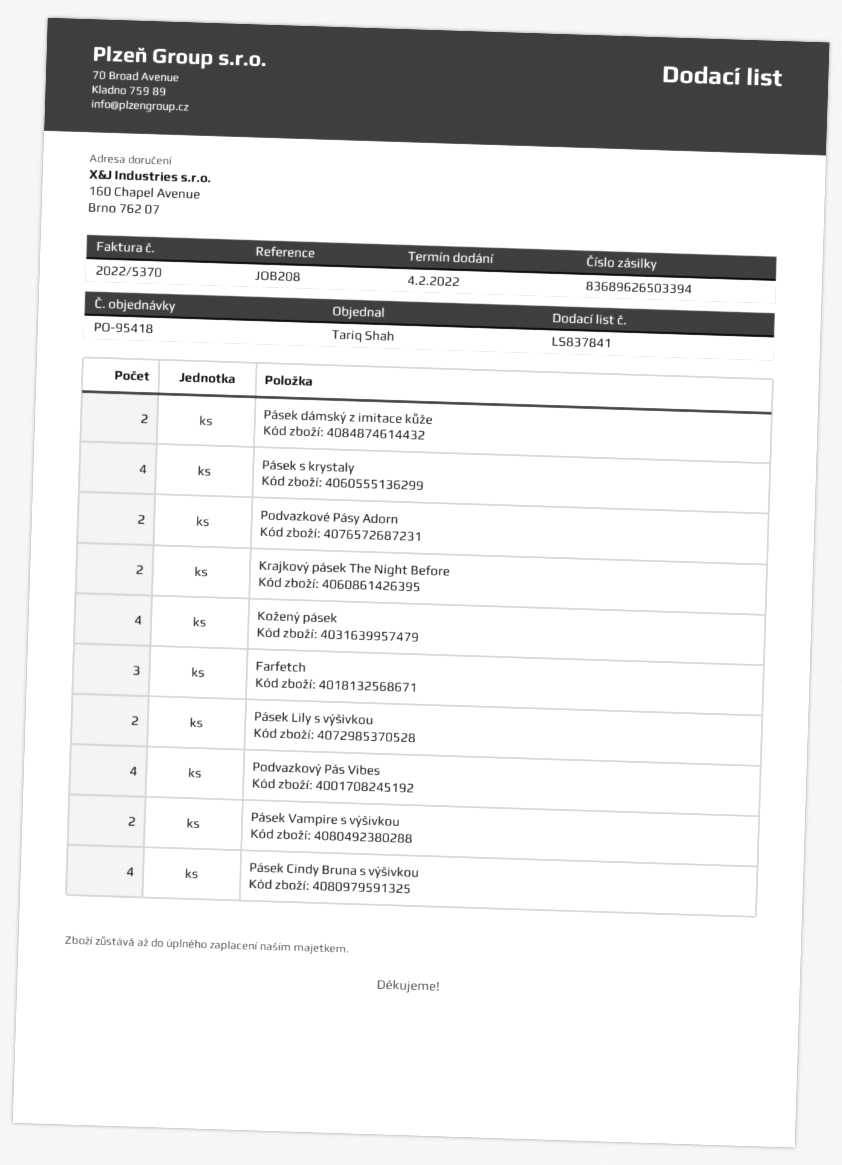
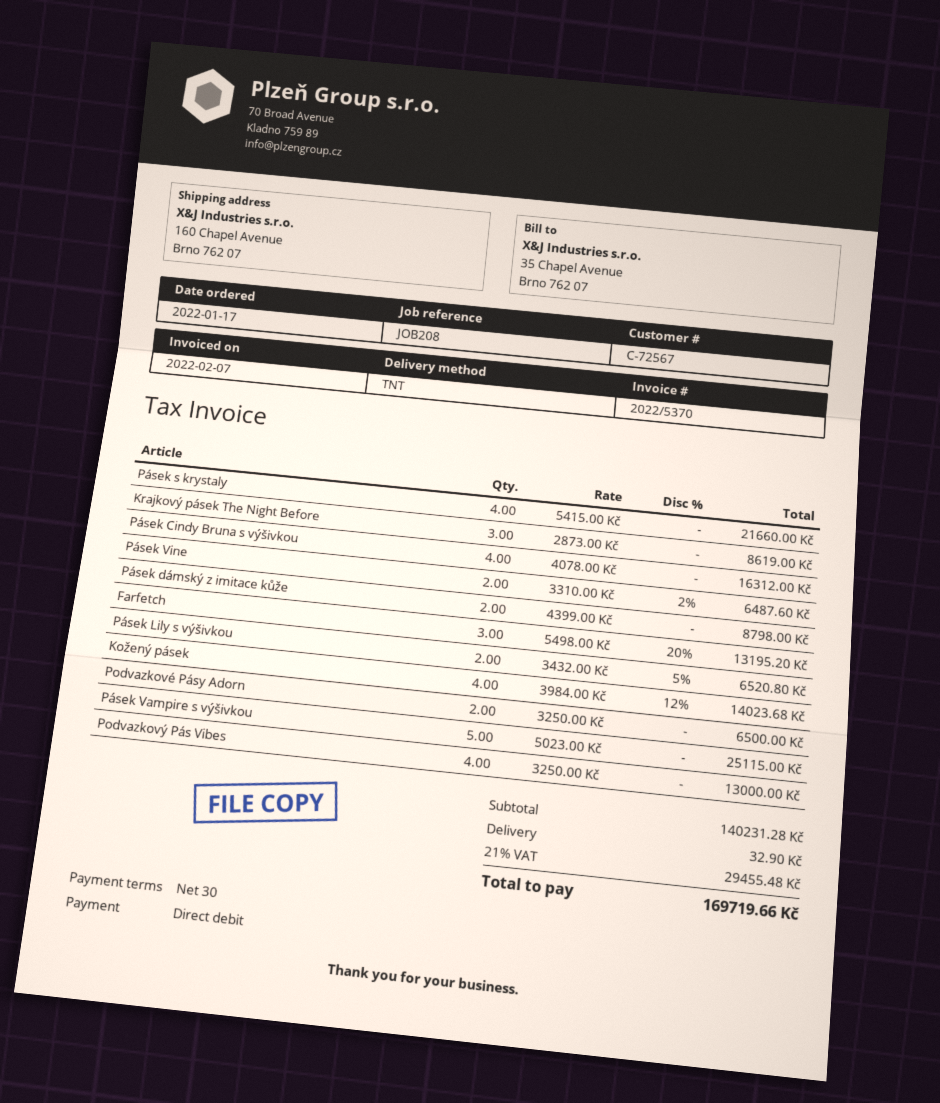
Krajkový pásek The Night Before: 2 -> 3
Pásek Vampire s výšivkou: 2 -> 5
Pásek Vine: none -> 2

